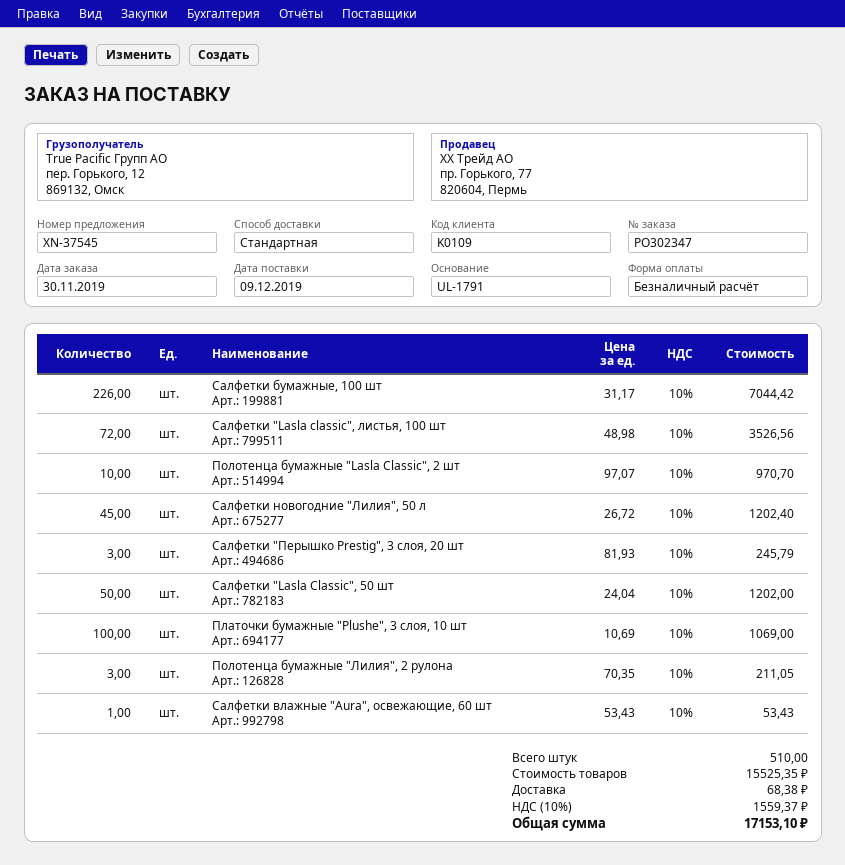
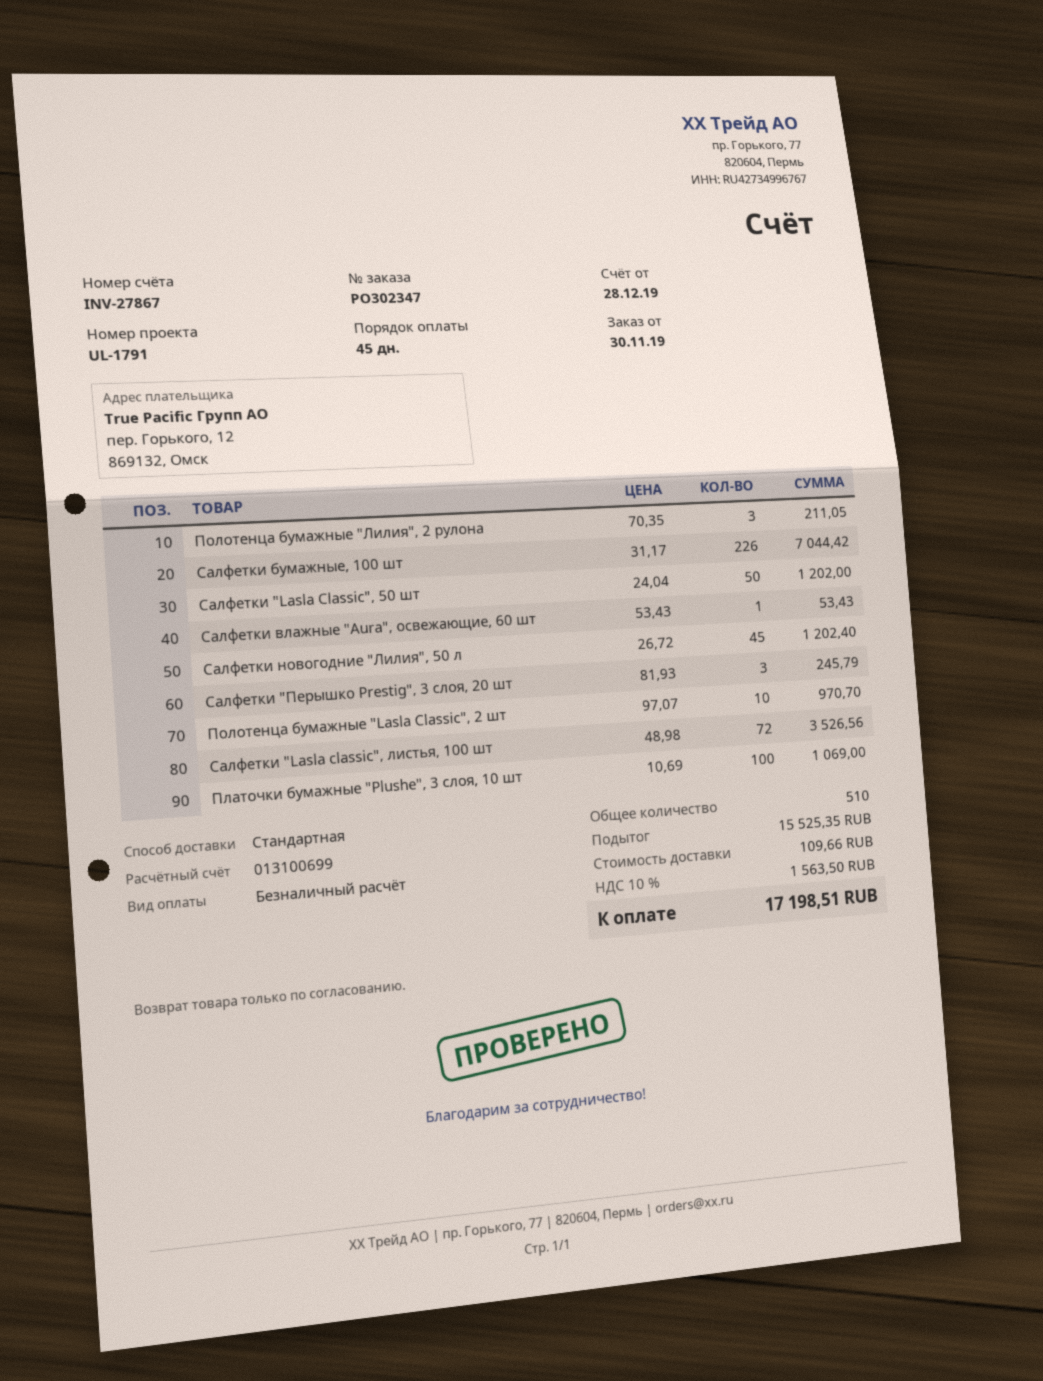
shipping: 68.38 -> 109.66
tax: 10% = 1559.37 -> 10% = 1563.50
total: 17153.10 -> 17198.51

